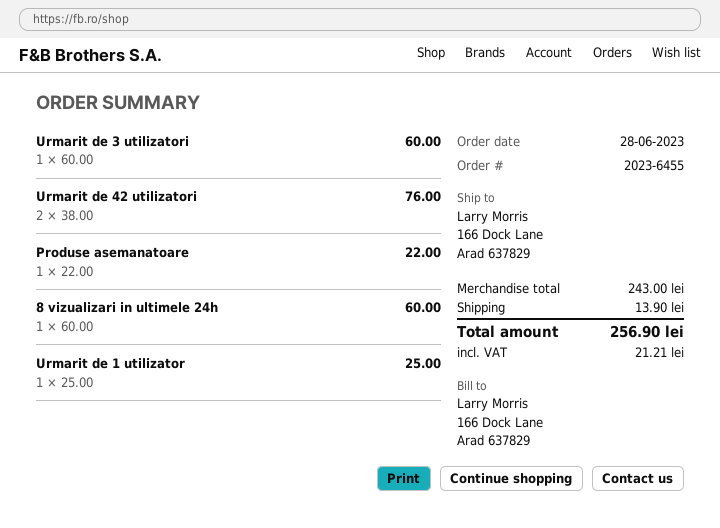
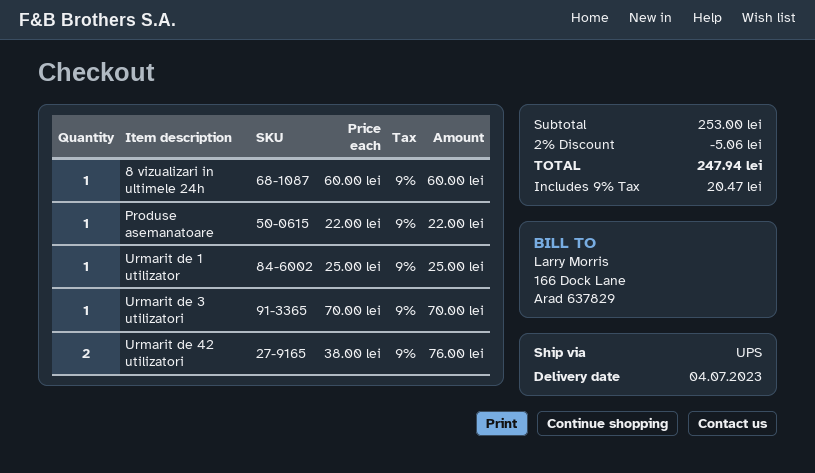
Urmarit de 3 utilizatori: 1 x 60.00 = 60.00 -> 1 x 70.00 = 70.00
subtotal: 243.00 -> 253.00
discount: none -> 2% = 5.06
shipping: 13.90 -> none
tax: 21.21 -> 20.47
total: 256.90 -> 247.94

